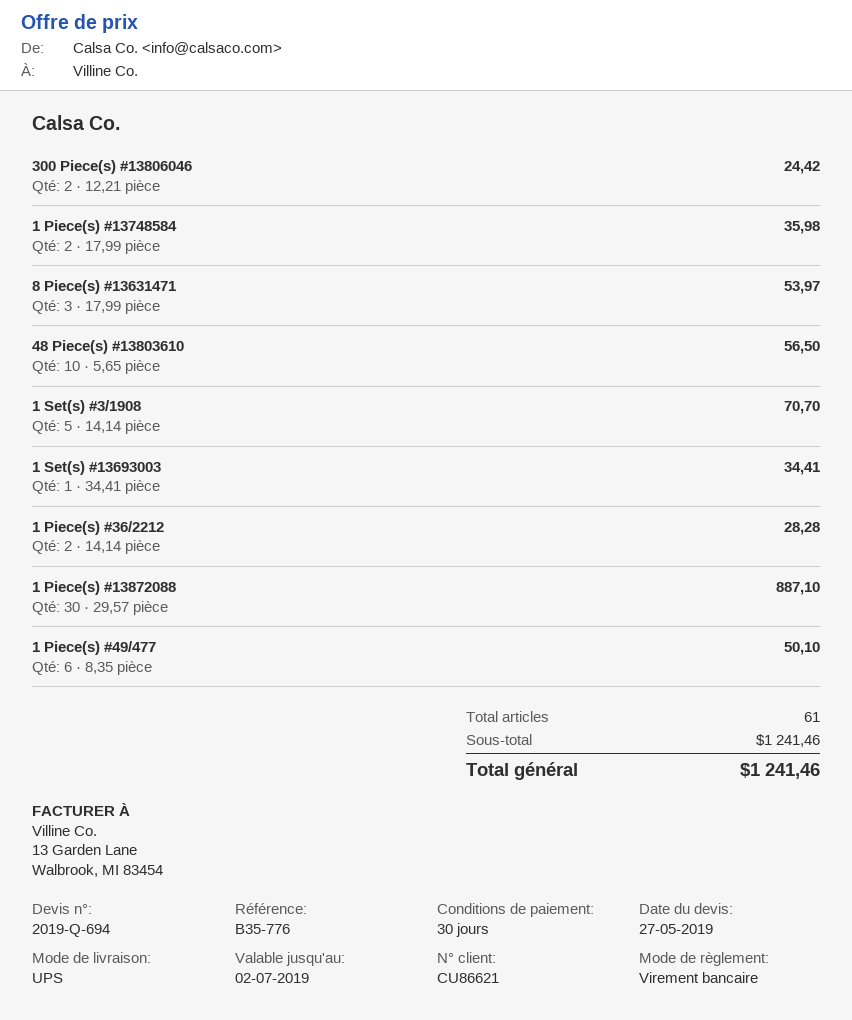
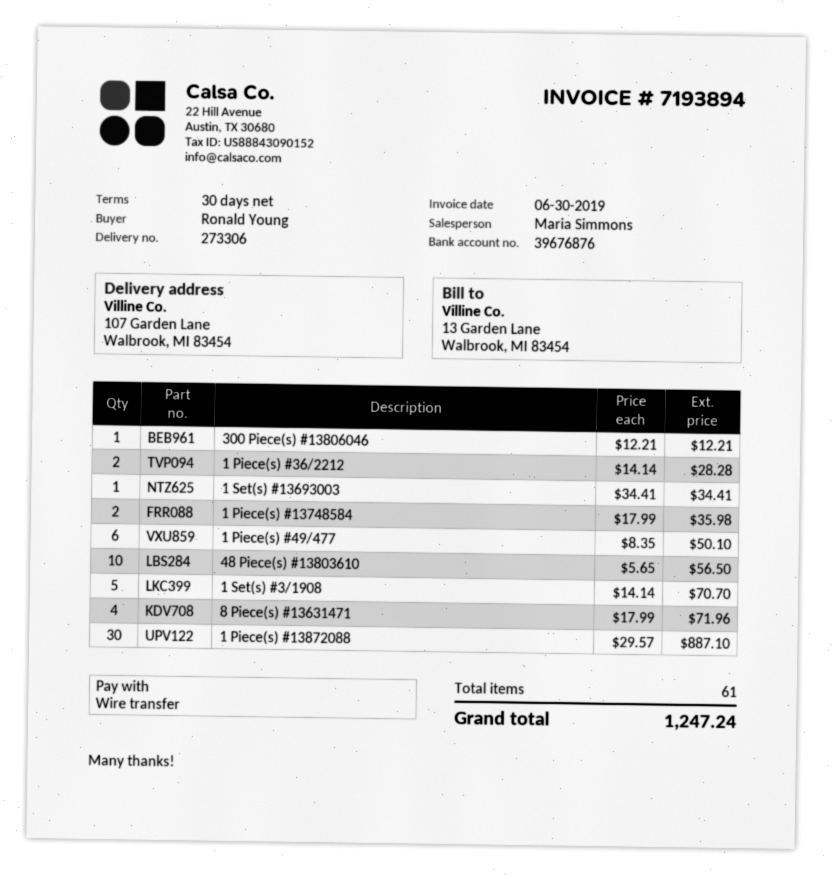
300 Piece(s) #13806046: 2 x 12.21 = 24.42 -> 1 x 12.21 = 12.21
8 Piece(s) #13631471: 3 x 17.99 = 53.97 -> 4 x 17.99 = 71.96
total: 1241.46 -> 1247.24

